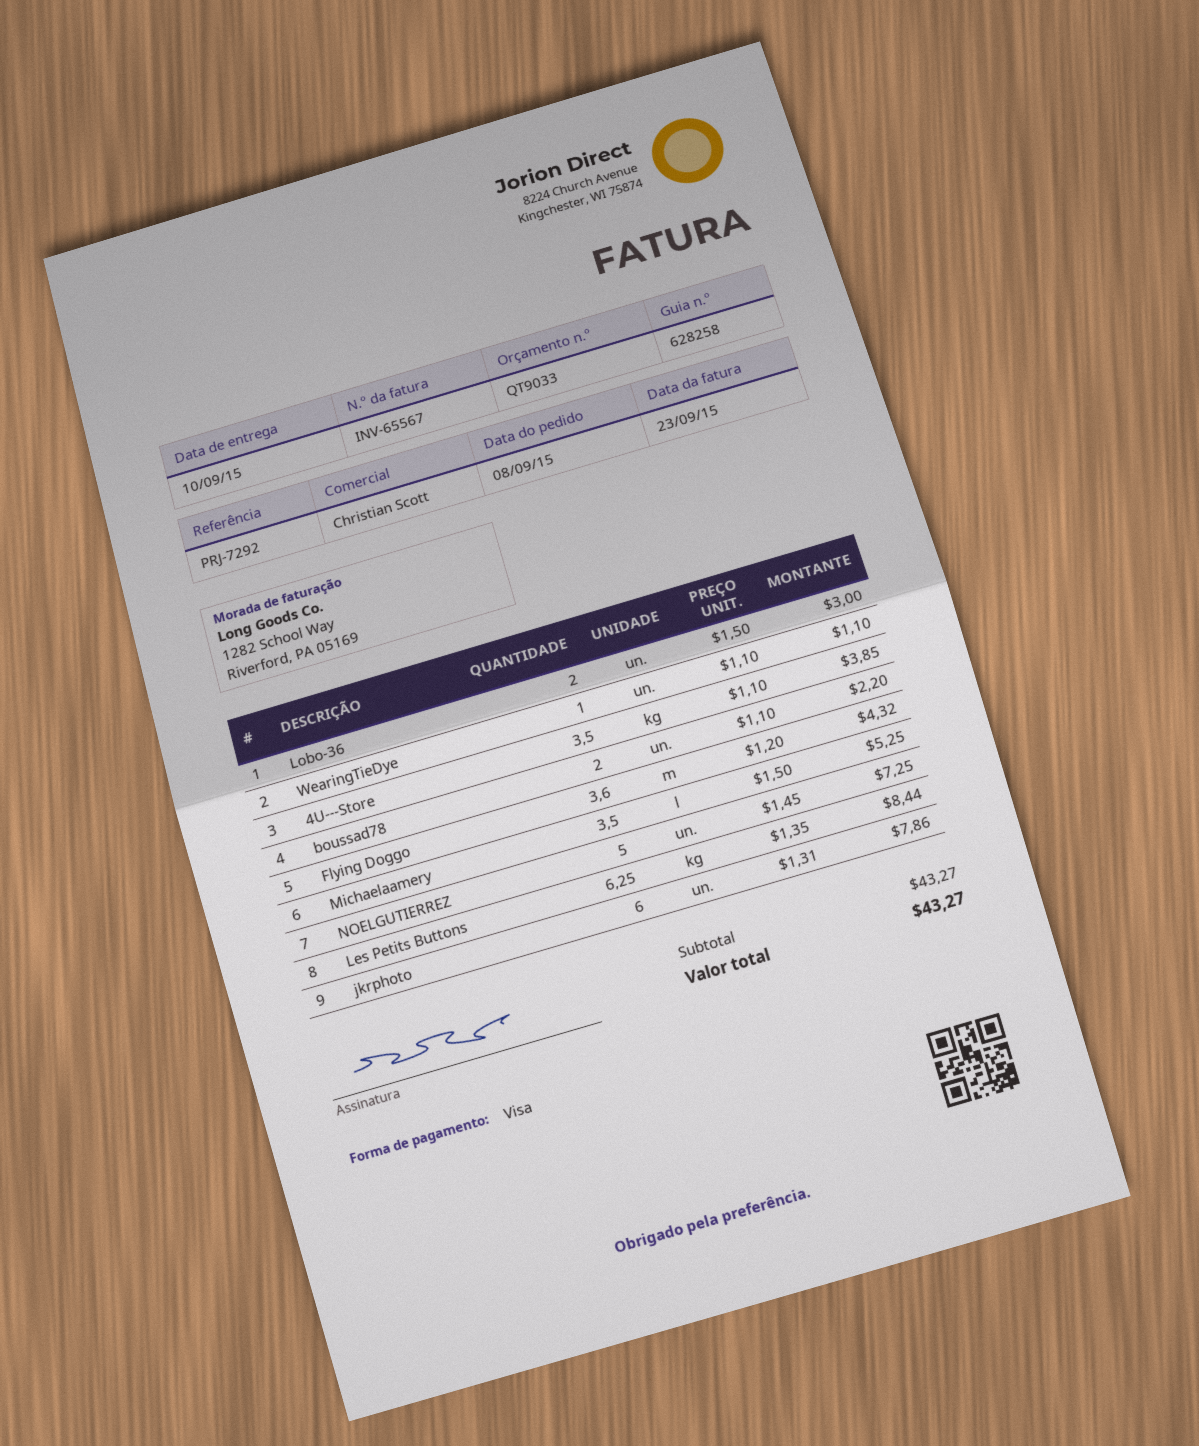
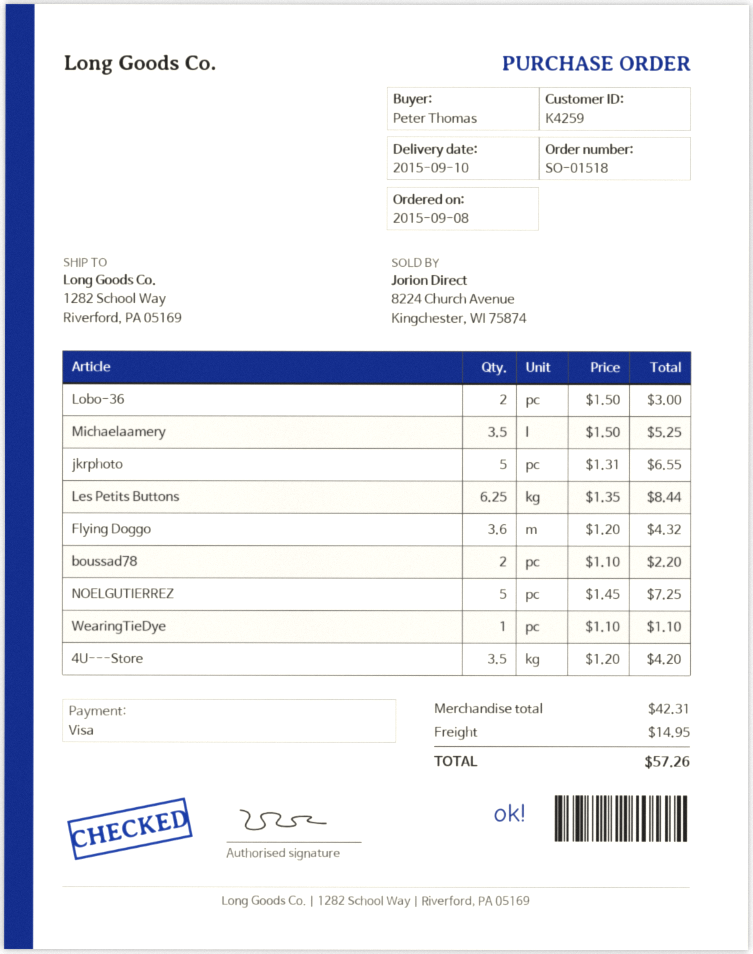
4U---Store: 3.5 x 1.10 = 3.85 -> 3.5 x 1.20 = 4.20
jkrphoto: 6 x 1.31 = 7.86 -> 5 x 1.31 = 6.55
subtotal: 43.27 -> 42.31
shipping: none -> 14.95
total: 43.27 -> 57.26

